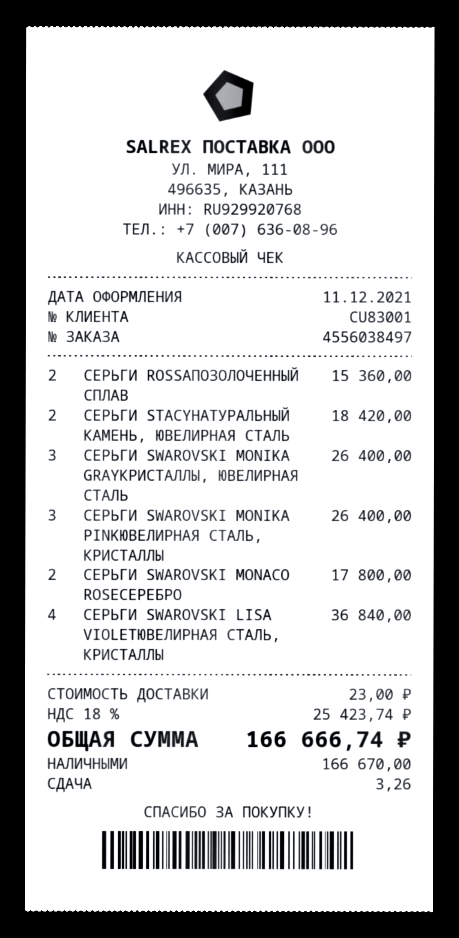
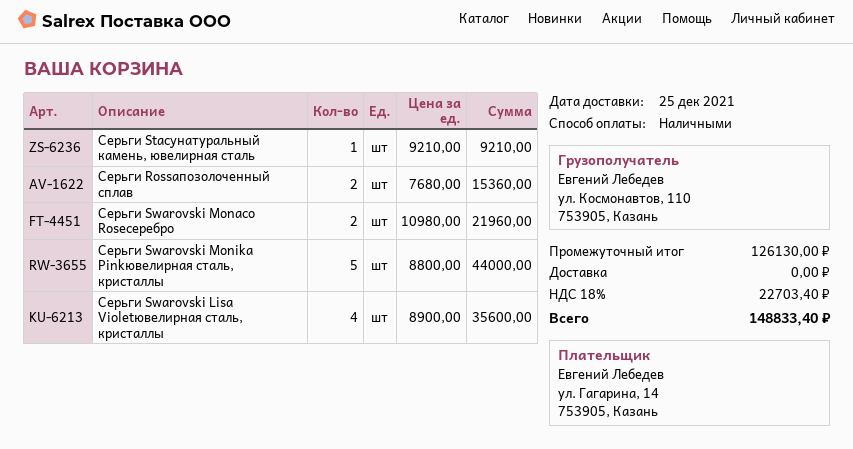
СЕРЬГИ STACYНАТУРАЛЬНЫЙ КАМЕНЬ, ЮВЕЛИРНАЯ СТАЛЬ: 2 for 18420.00 -> 1 for 9210.00
СЕРЬГИ SWAROVSKI MONIKA GRAYКРИСТАЛЛЫ, ЮВЕЛИРНАЯ СТАЛЬ: 3 for 26400.00 -> none
СЕРЬГИ SWAROVSKI MONIKA PINKЮВЕЛИРНАЯ СТАЛЬ, КРИСТАЛЛЫ: 3 for 26400.00 -> 5 for 44000.00
СЕРЬГИ SWAROVSKI MONACO ROSEСЕРЕБРО: 2 for 17800.00 -> 2 for 21960.00
СЕРЬГИ SWAROVSKI LISA VIOLETЮВЕЛИРНАЯ СТАЛЬ, КРИСТАЛЛЫ: 4 for 36840.00 -> 4 for 35600.00
shipping: 23.00 -> 0.00
tax: 18% = 25423.74 -> 18% = 22703.40
total: 166666.74 -> 148833.40

